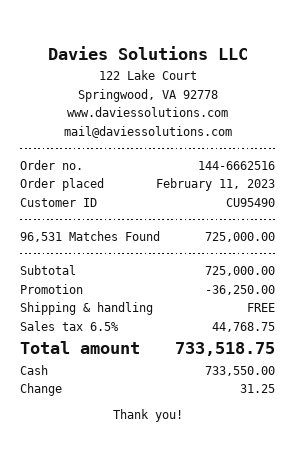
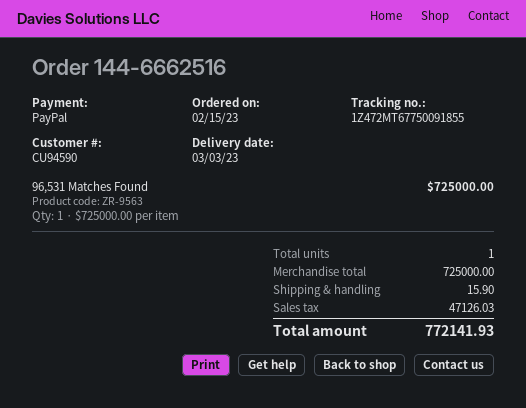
order date: 2023-02-11 -> 2023-02-15
customer number: CU95490 -> CU94590
payment method: cash -> PayPal
discount: 36250.00 -> none
shipping: 0.00 -> 15.90
tax: 44768.75 -> 47126.03
total: 733518.75 -> 772141.93

